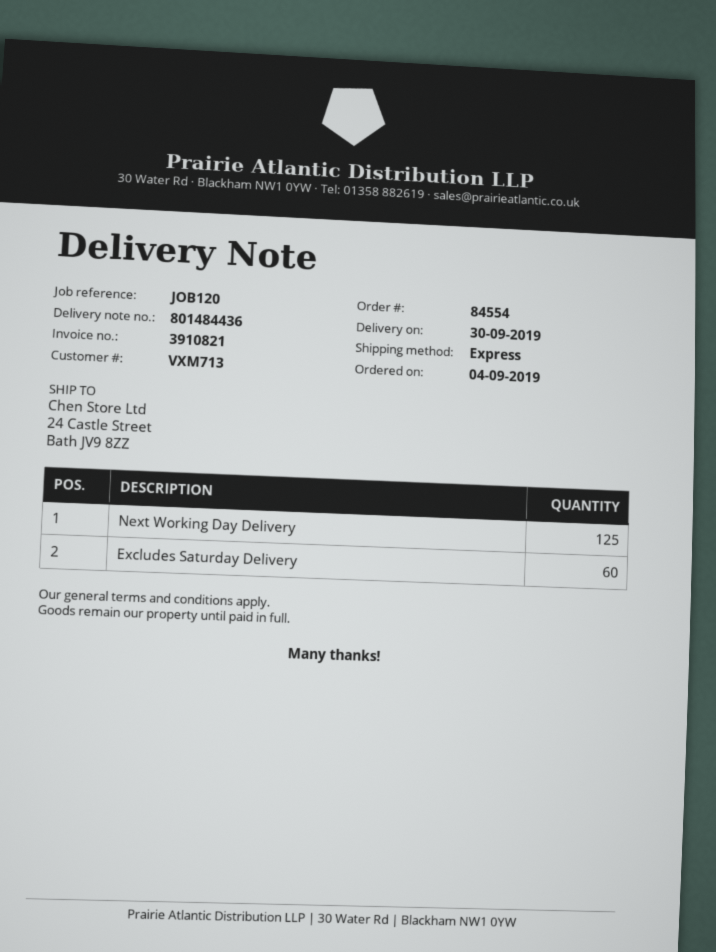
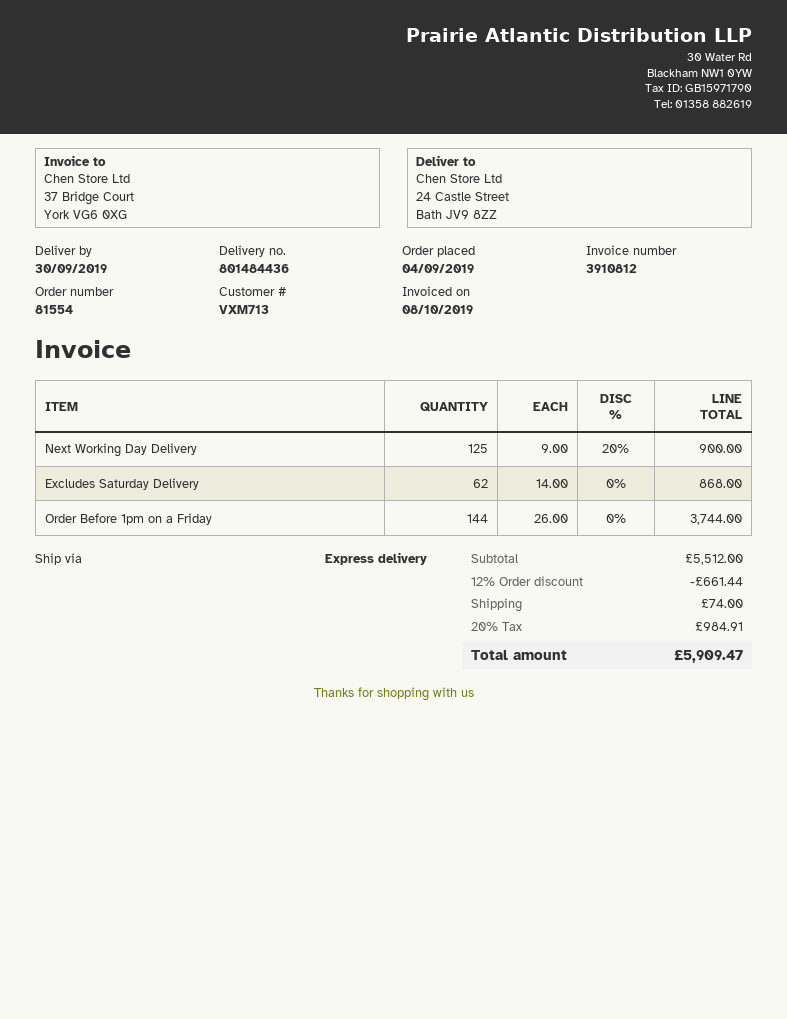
order number: 84554 -> 81554
invoice number: 3910821 -> 3910812
Excludes Saturday Delivery: 60 -> 62
Order Before 1pm on a Friday: none -> 144

